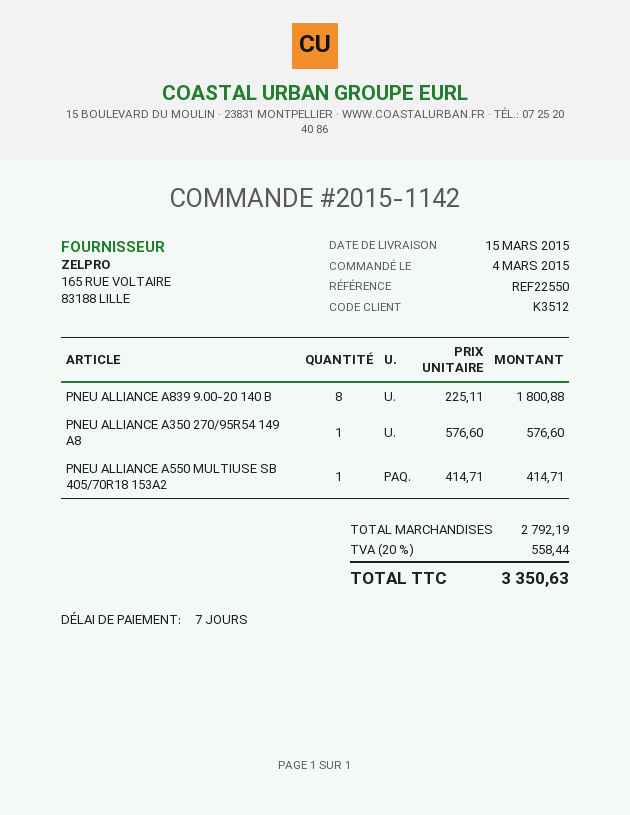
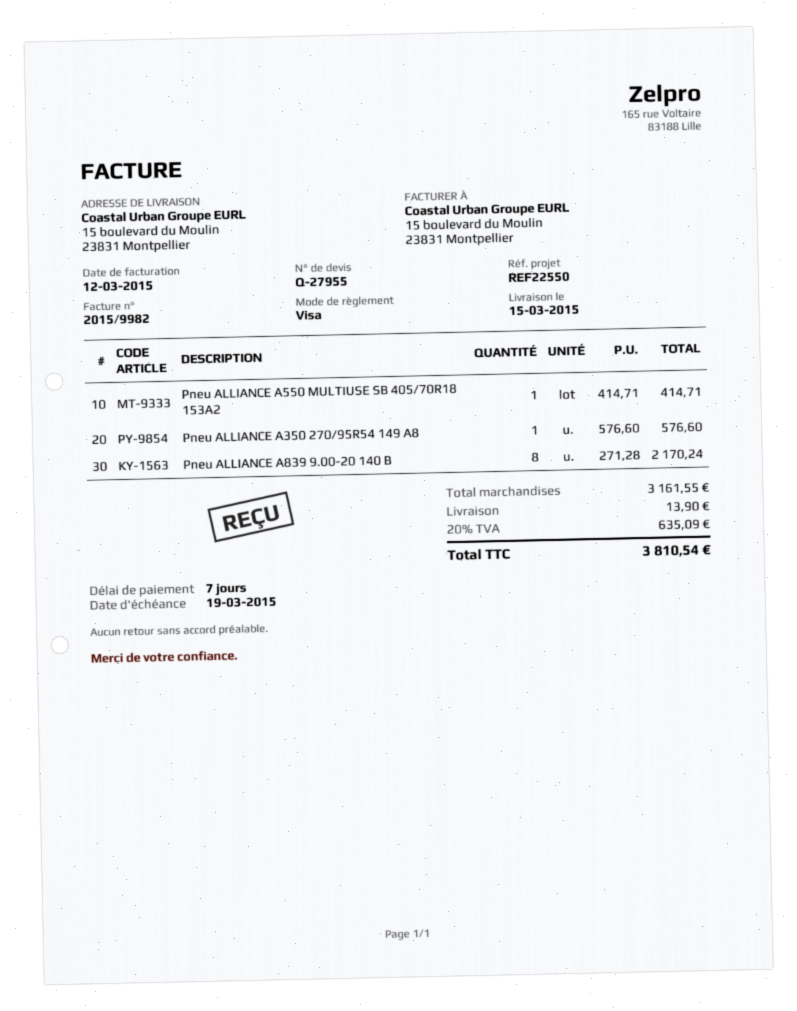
PNEU ALLIANCE A839 9.00-20 140 B: 8 x 225.11 = 1800.88 -> 8 x 271.28 = 2170.24
subtotal: 2792.19 -> 3161.55
shipping: none -> 13.90
tax: 20% = 558.44 -> 20% = 635.09
total: 3350.63 -> 3810.54

